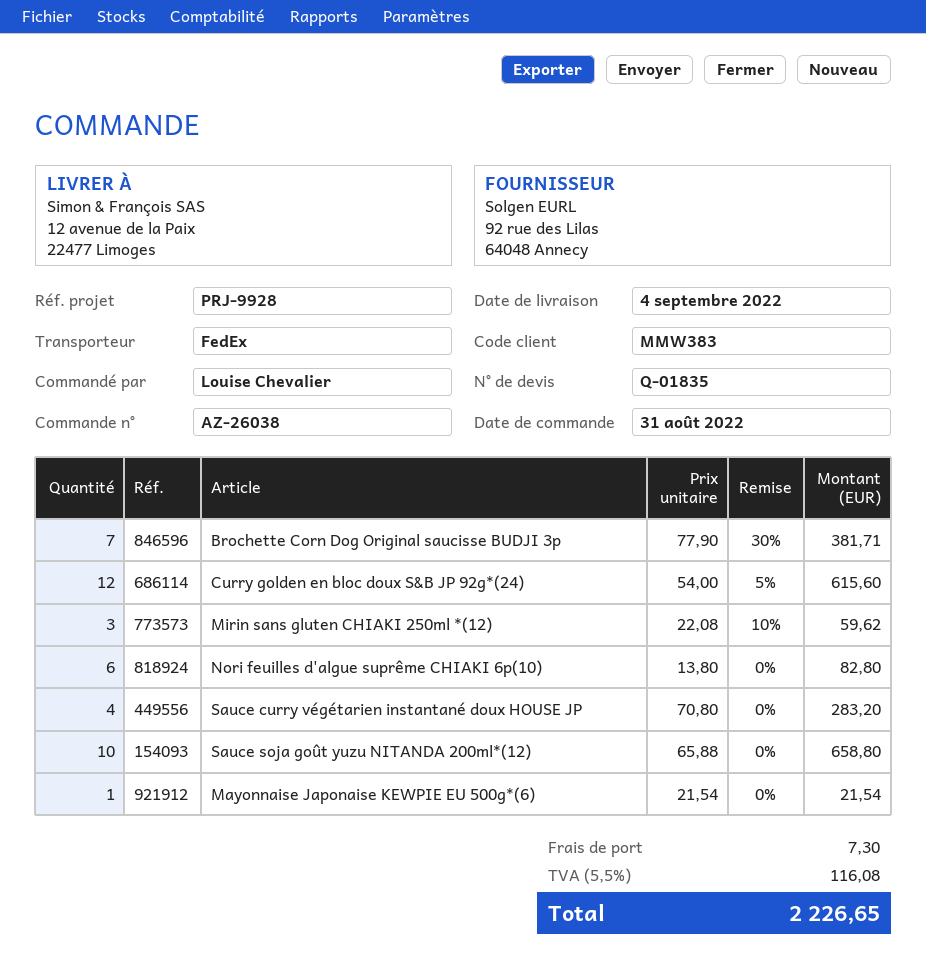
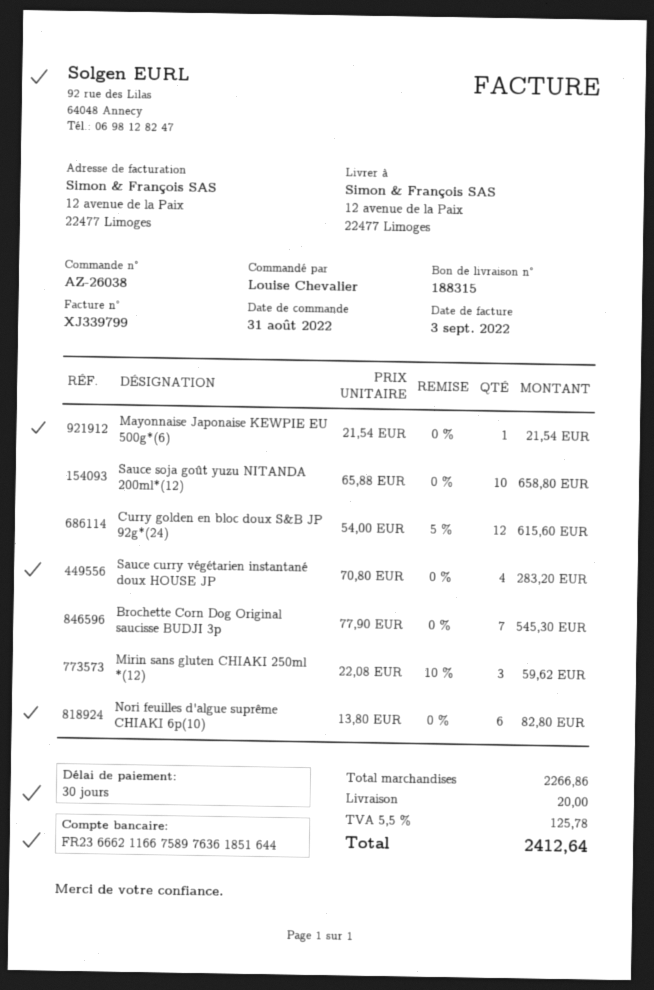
Brochette Corn Dog Original saucisse BUDJI 3p: 7 x 77.90 - 30% = 381.71 -> 7 x 77.90 = 545.30
shipping: 7.30 -> 20.00
tax: 5.5% = 116.08 -> 5.5% = 125.78
total: 2226.65 -> 2412.64

